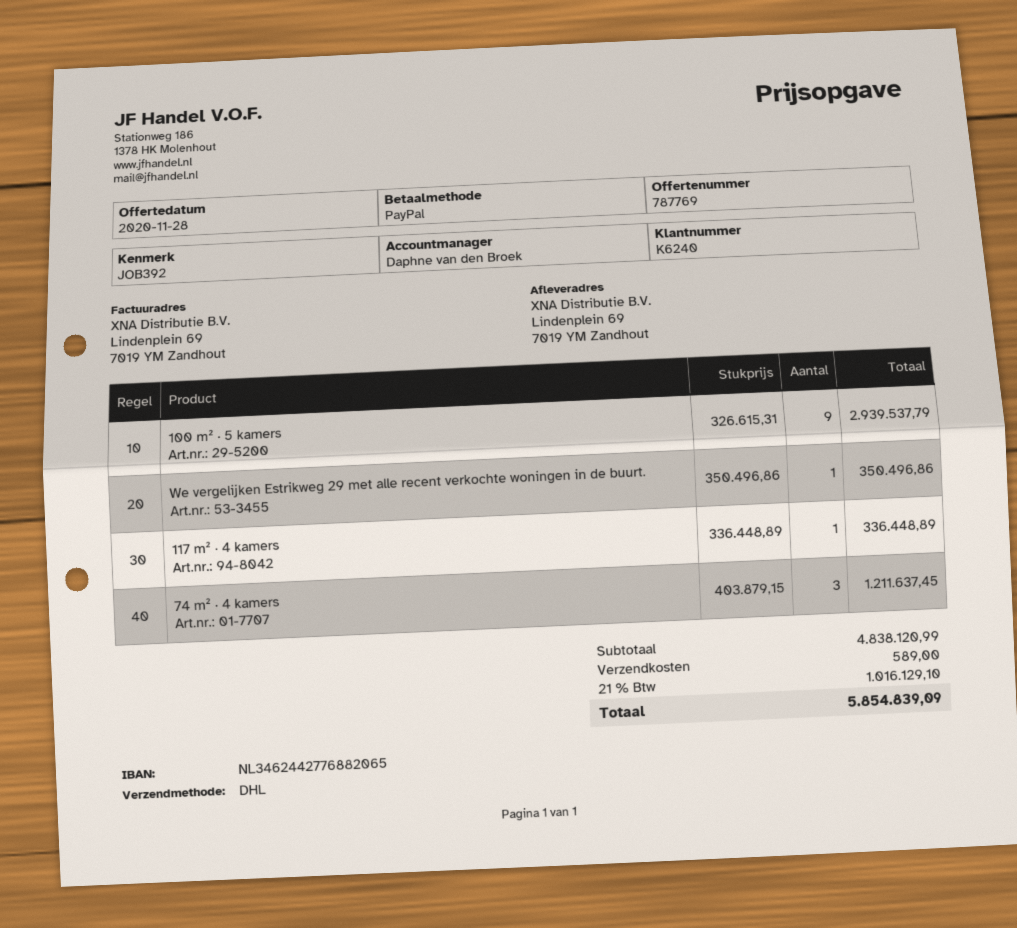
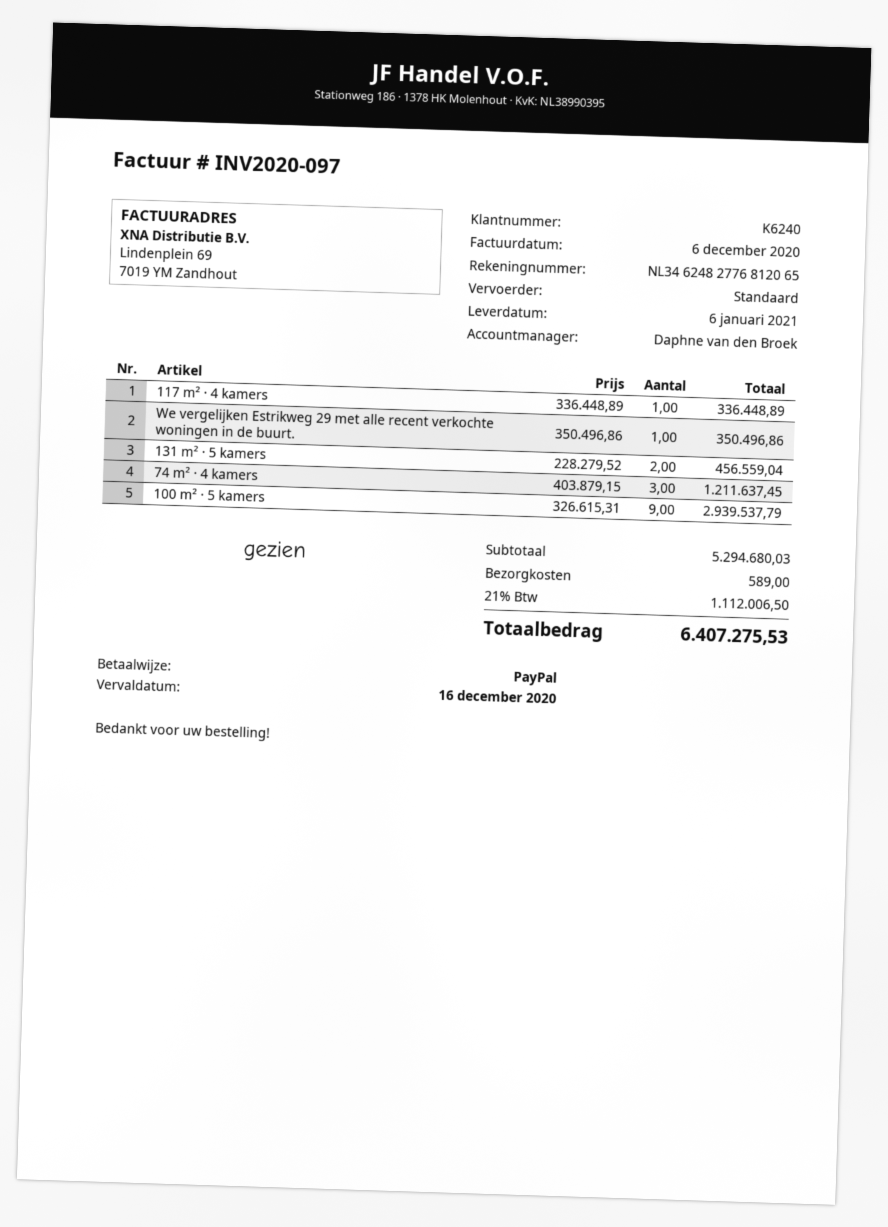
bank account: NL3462442776882065 -> NL3462482776812065
shipping method: DHL -> standard
131 m² · 5 kamers: none -> 2 x 228279.52 = 456559.04
subtotal: 4838120.99 -> 5294680.03
tax: 21% = 1016129.10 -> 21% = 1112006.50
total: 5854839.09 -> 6407275.53

